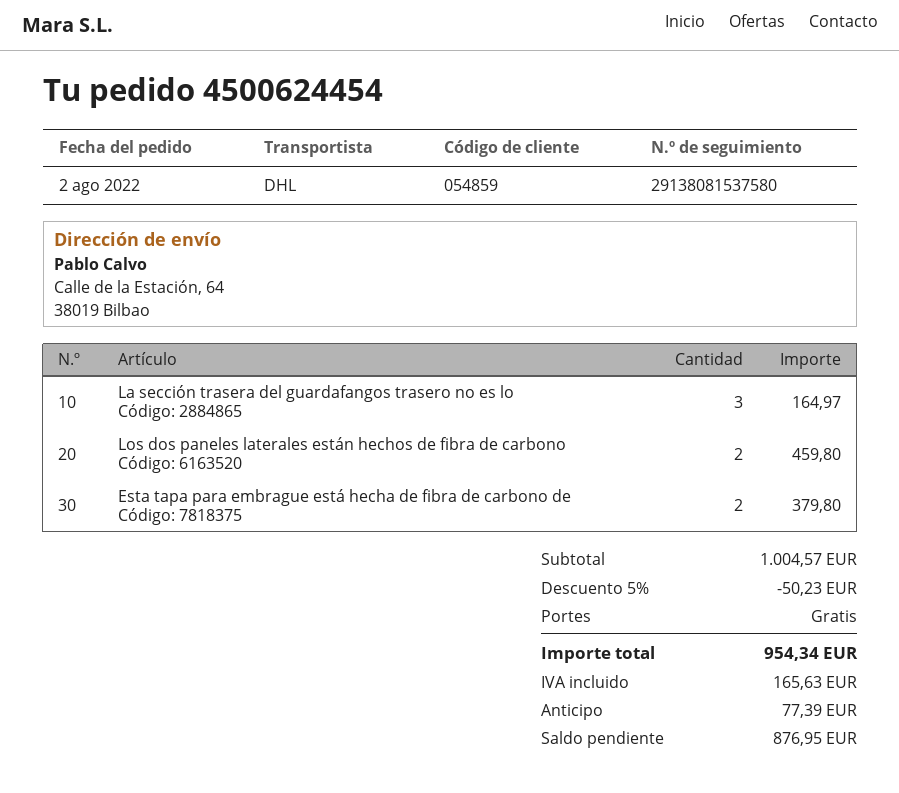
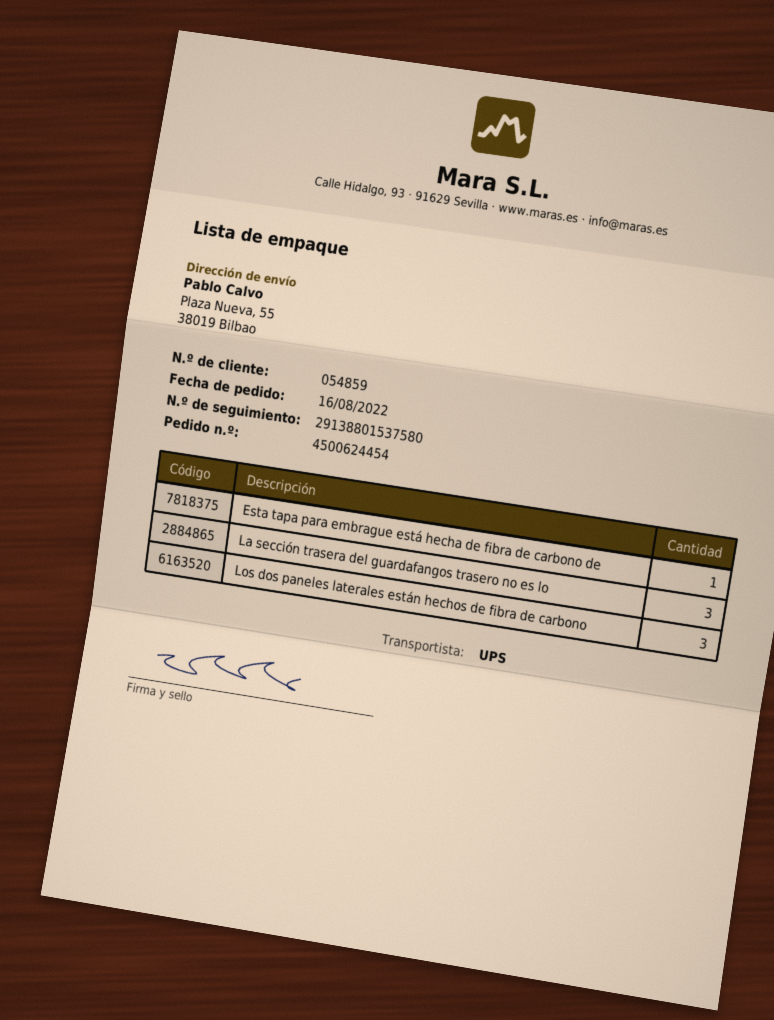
order date: 2022-08-02 -> 2022-08-16
shipping method: DHL -> UPS
tracking number: 29138081537580 -> 29138801537580
ship to: Calle de la Estación, 64, 38019 Bilbao -> Plaza Nueva, 55, 38019 Bilbao
Los dos paneles laterales están hechos de fibra de carbono: 2 -> 3
Esta tapa para embrague está hecha de fibra de carbono de: 2 -> 1

